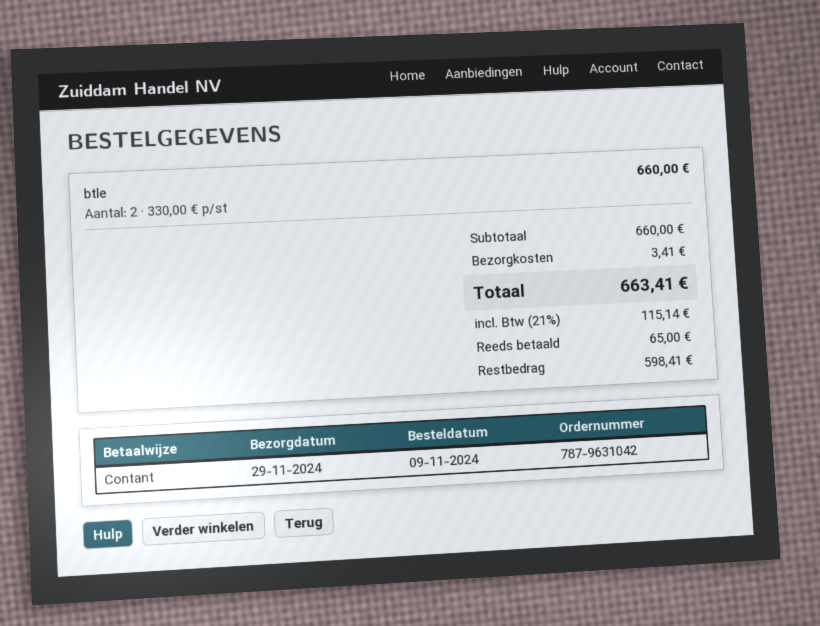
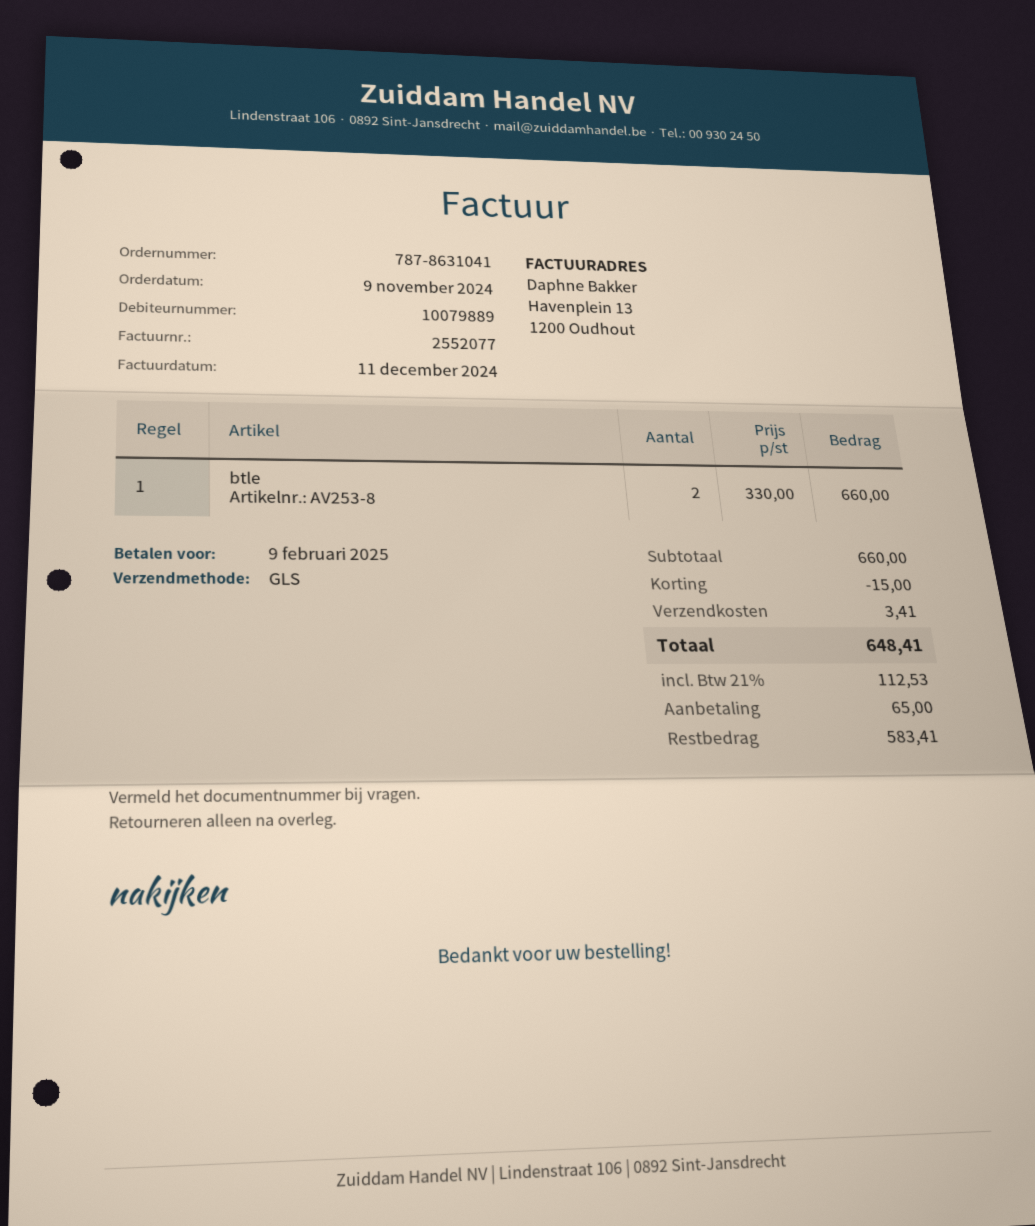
order number: 787-9631042 -> 787-8631041
discount: none -> 15.00
tax: 21% = 115.14 -> 21% = 112.53
total: 663.41 -> 648.41
balance: 598.41 -> 583.41

